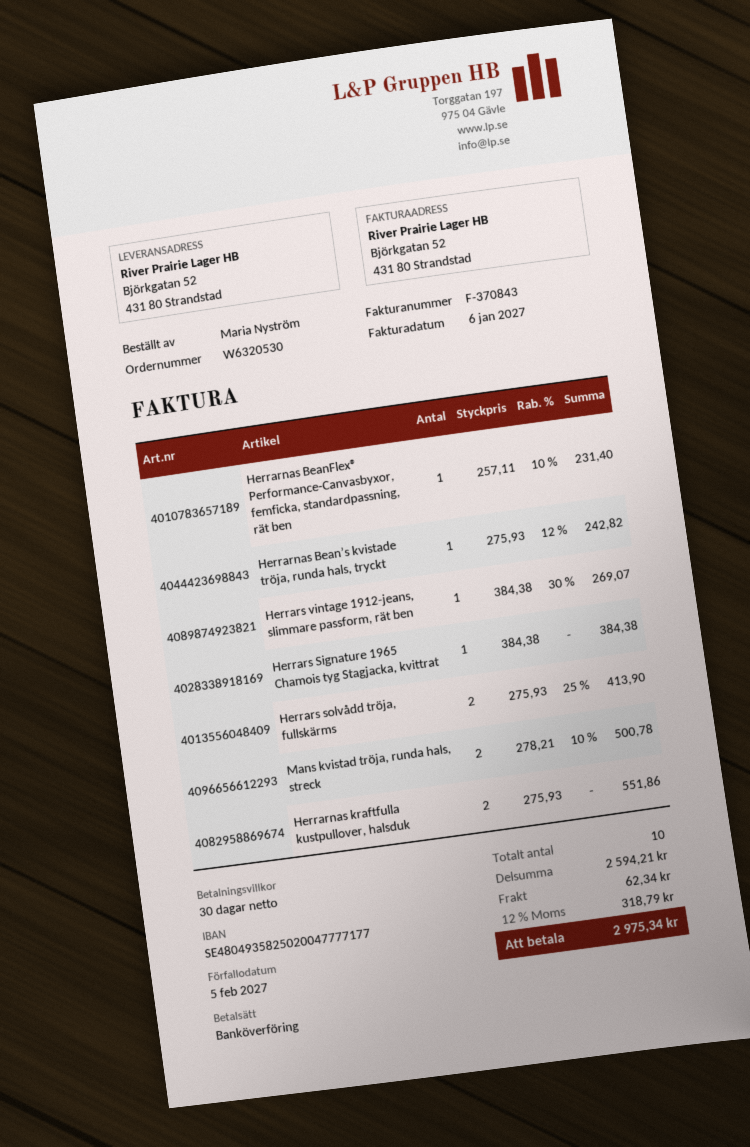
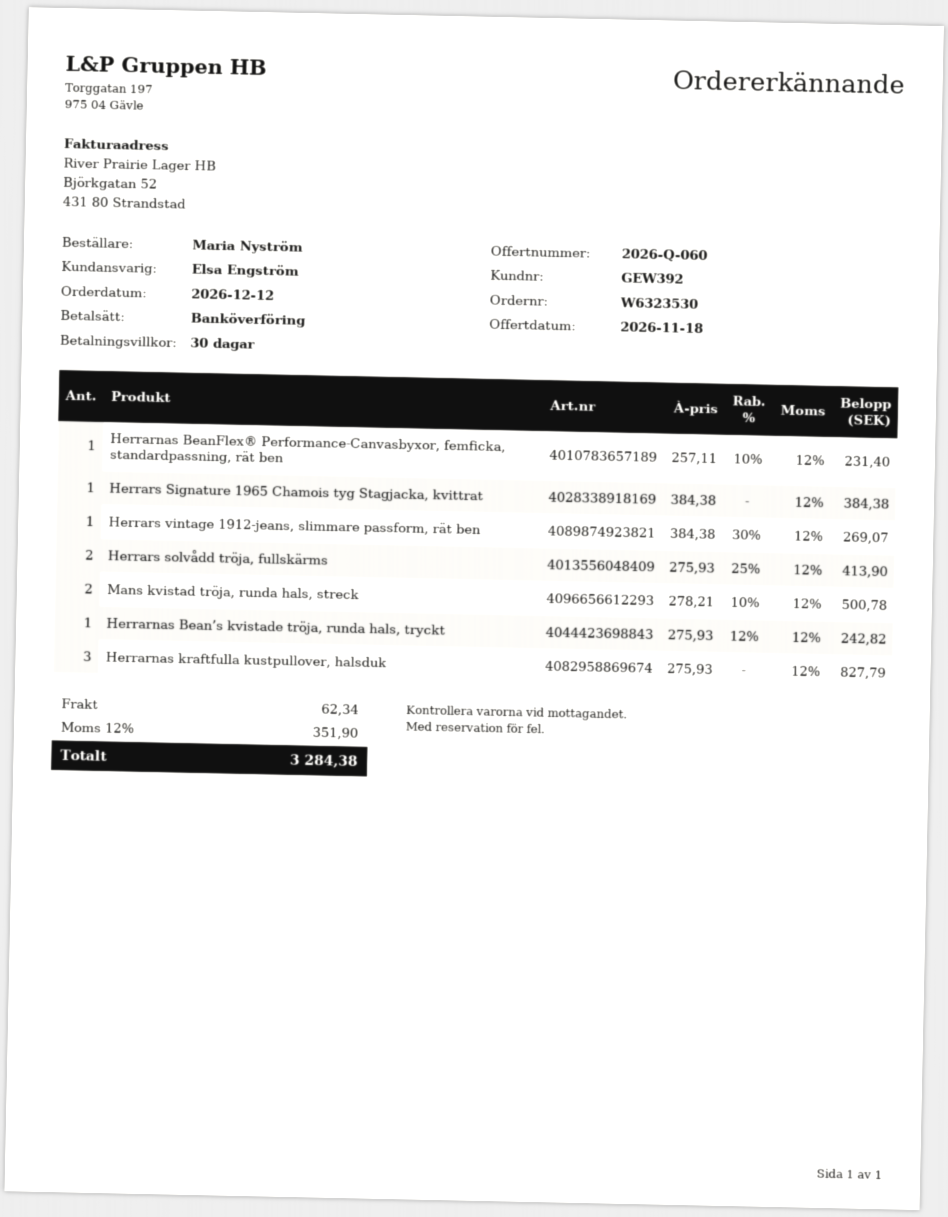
order number: W6320530 -> W6323530
Herrarnas kraftfulla kustpullover, halsduk: 2 x 275.93 = 551.86 -> 3 x 275.93 = 827.79
tax: 12% = 318.79 -> 12% = 351.90
total: 2975.34 -> 3284.38

